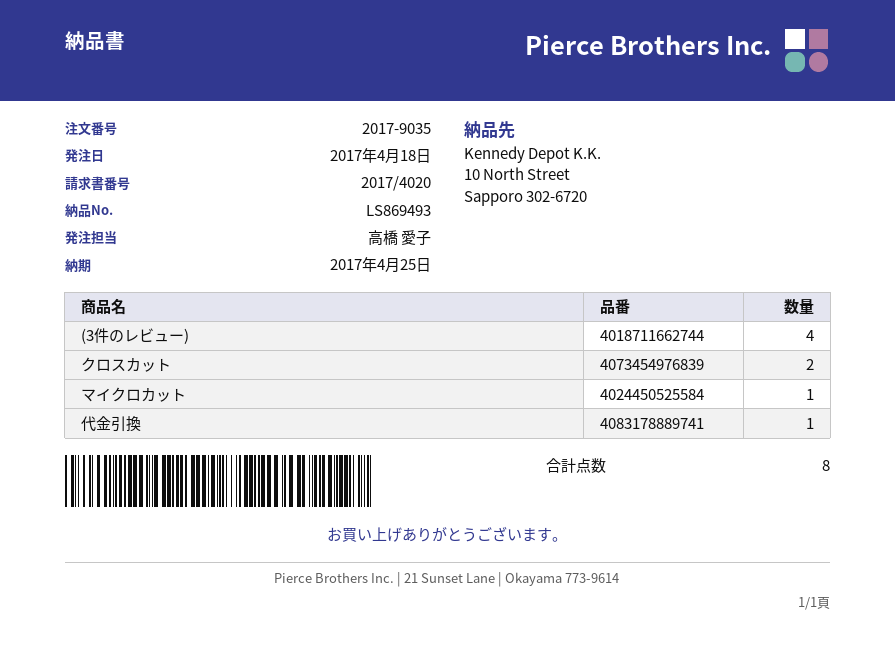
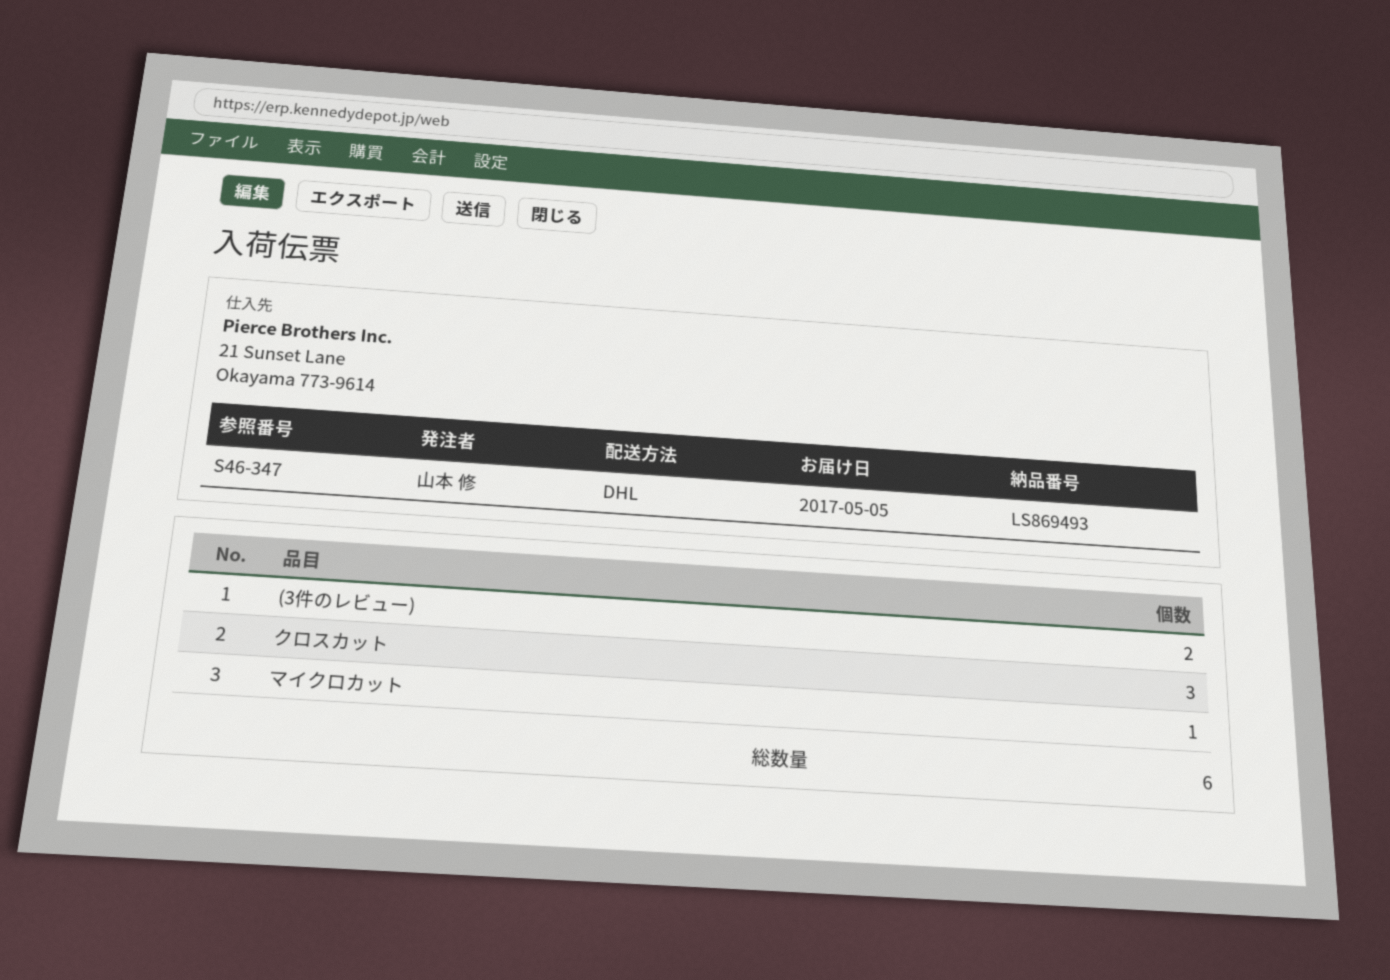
delivery date: 2017-04-25 -> 2017-05-05
ordered by: 高橋 愛子 -> 山本 修
(3件のレビュー): 4 -> 2
クロスカット: 2 -> 3
代金引換: 1 -> none
total quantity: 8 -> 6

